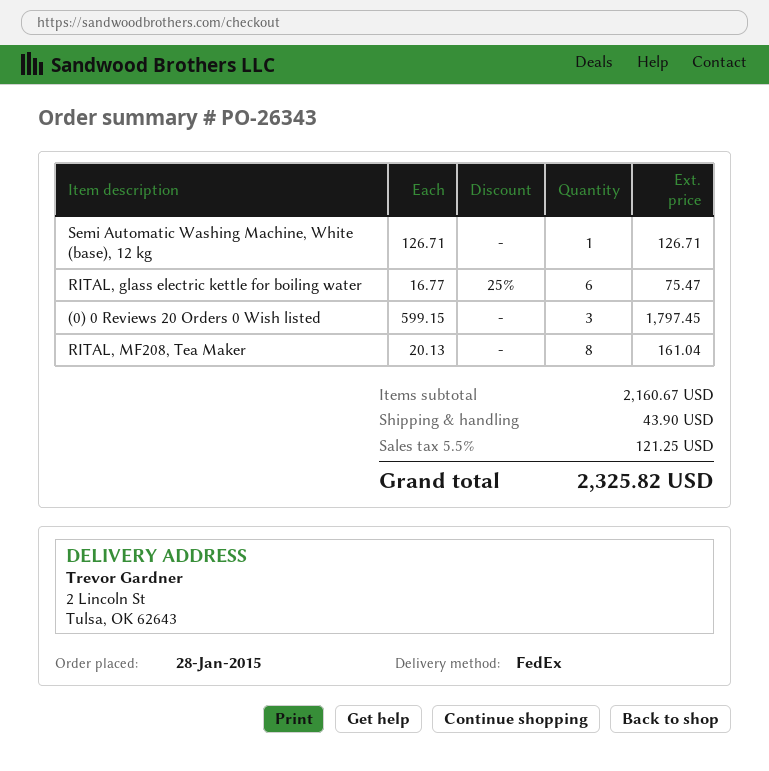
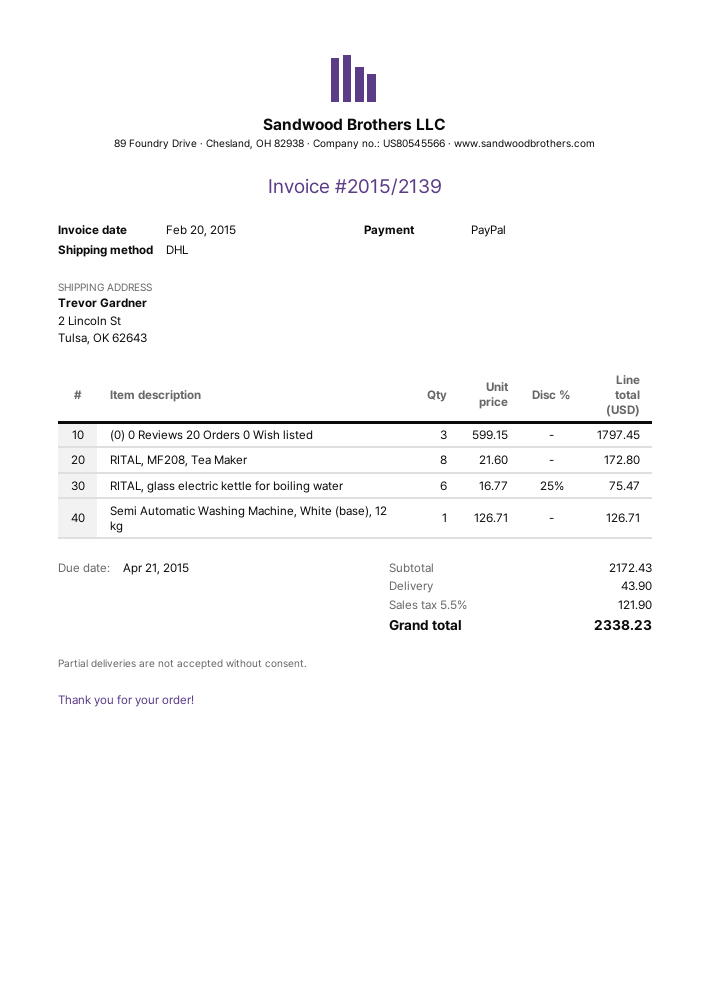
shipping method: FedEx -> DHL
RITAL, MF208, Tea Maker: 8 x 20.13 = 161.04 -> 8 x 21.60 = 172.80
subtotal: 2160.67 -> 2172.43
tax: 5.5% = 121.25 -> 5.5% = 121.90
total: 2325.82 -> 2338.23

